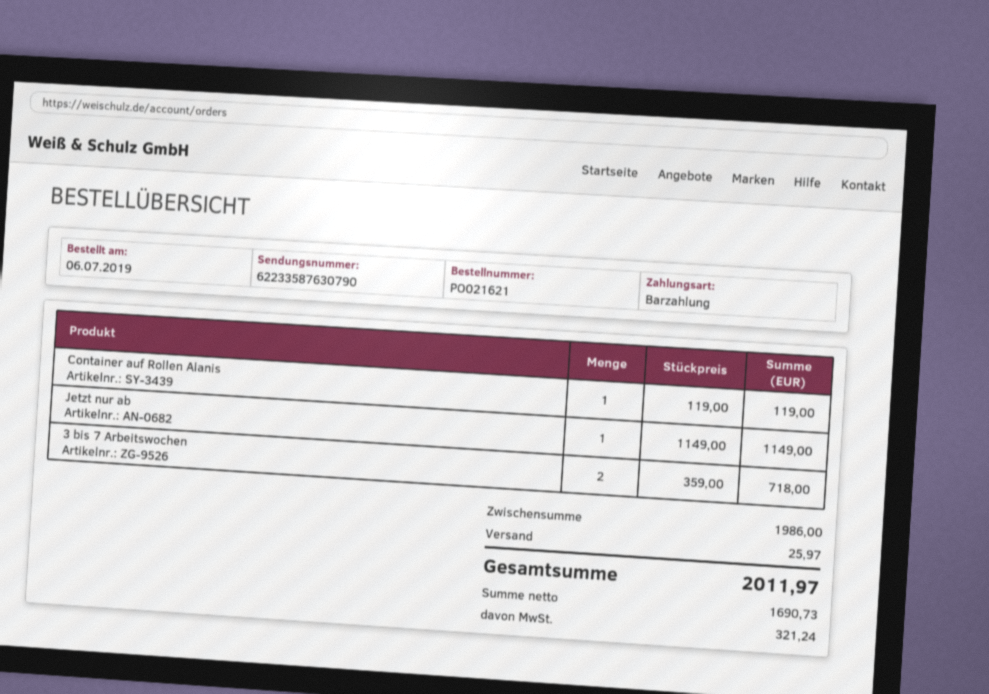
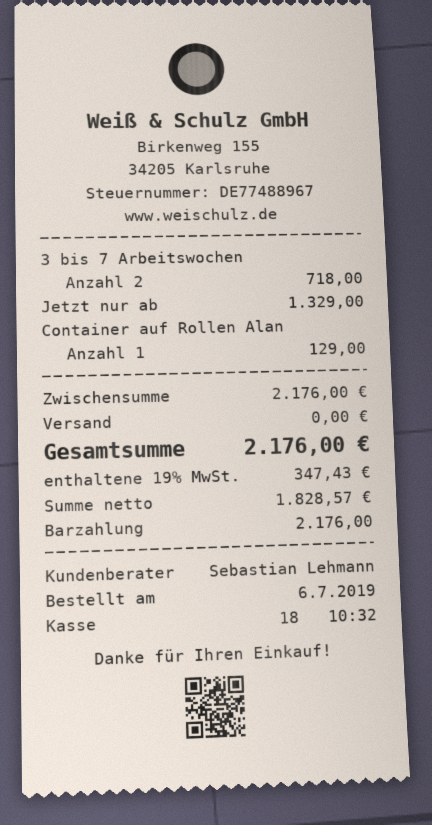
Container auf Rollen Alanis: 1 for 119.00 -> 1 for 129.00
Jetzt nur ab: 1 for 1149.00 -> 1 for 1329.00
subtotal: 1986.00 -> 2176.00
shipping: 25.97 -> 0.00
net: 1690.73 -> 1828.57
tax: 321.24 -> 347.43
total: 2011.97 -> 2176.00

